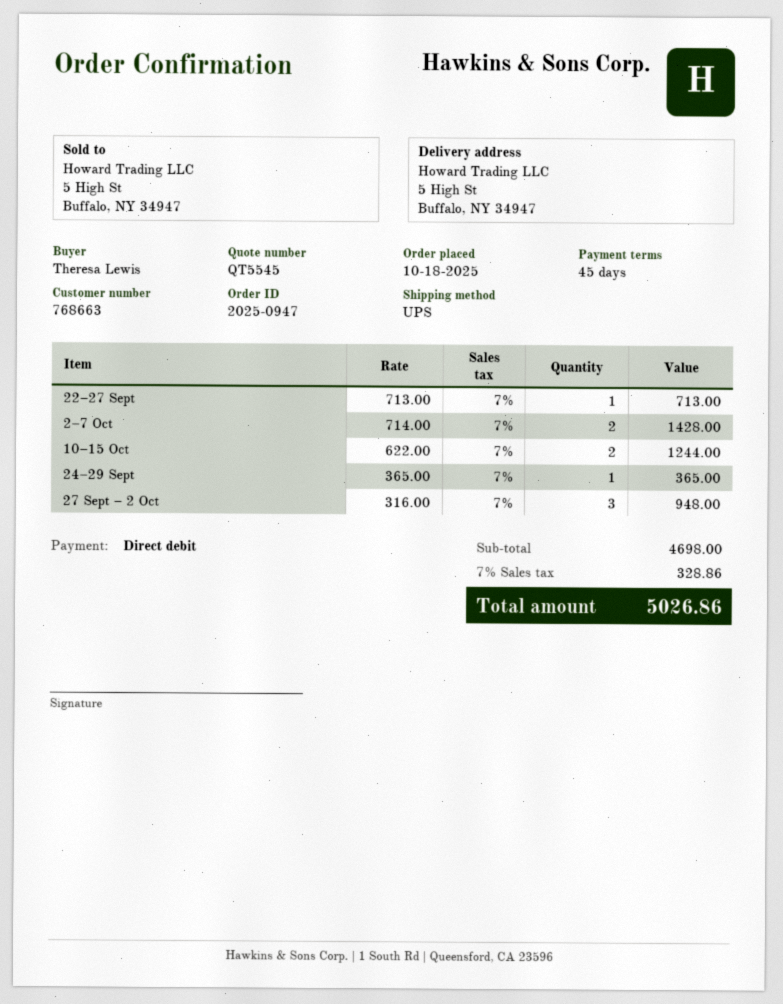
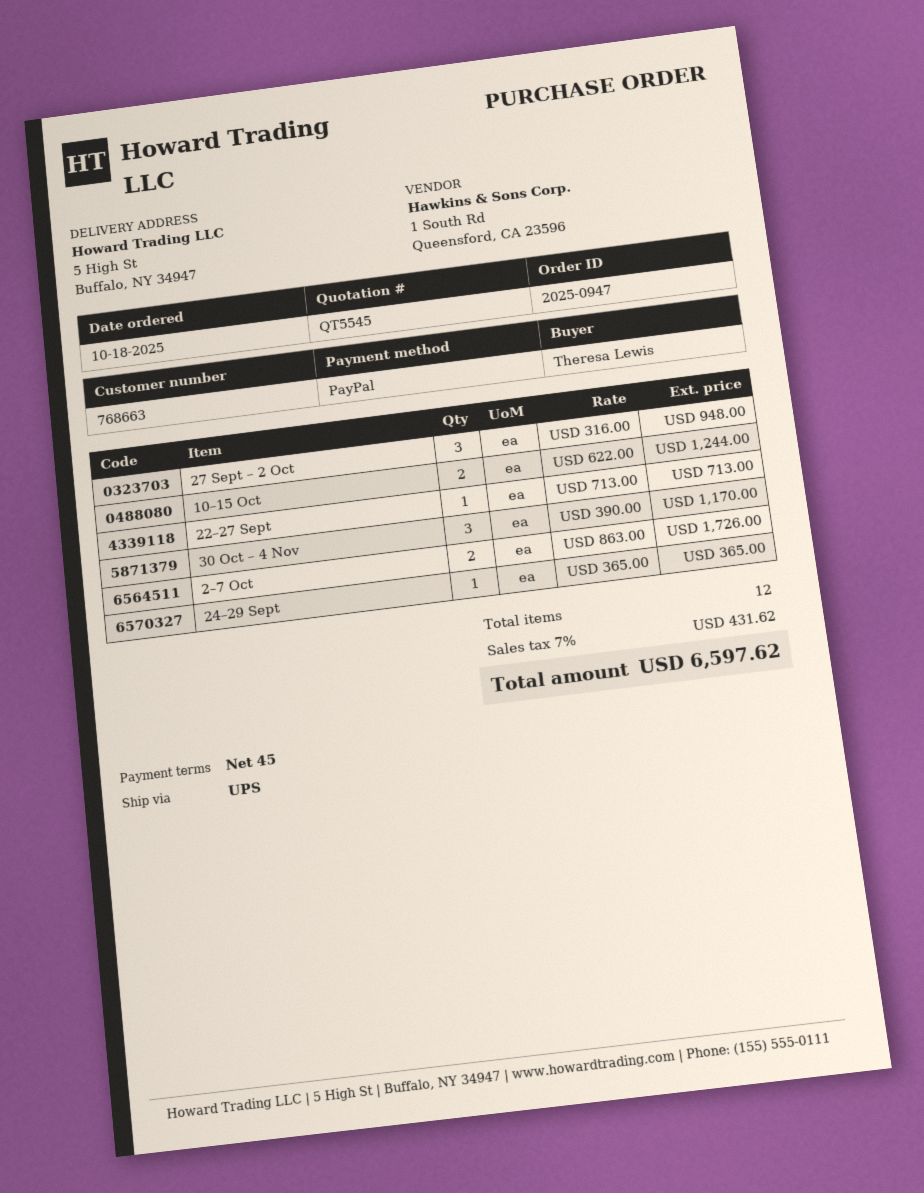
payment method: direct debit -> PayPal
2–7 Oct: 2 x 714.00 = 1428.00 -> 2 x 863.00 = 1726.00
30 Oct – 4 Nov: none -> 3 x 390.00 = 1170.00
tax: 7% = 328.86 -> 7% = 431.62
total: 5026.86 -> 6597.62

